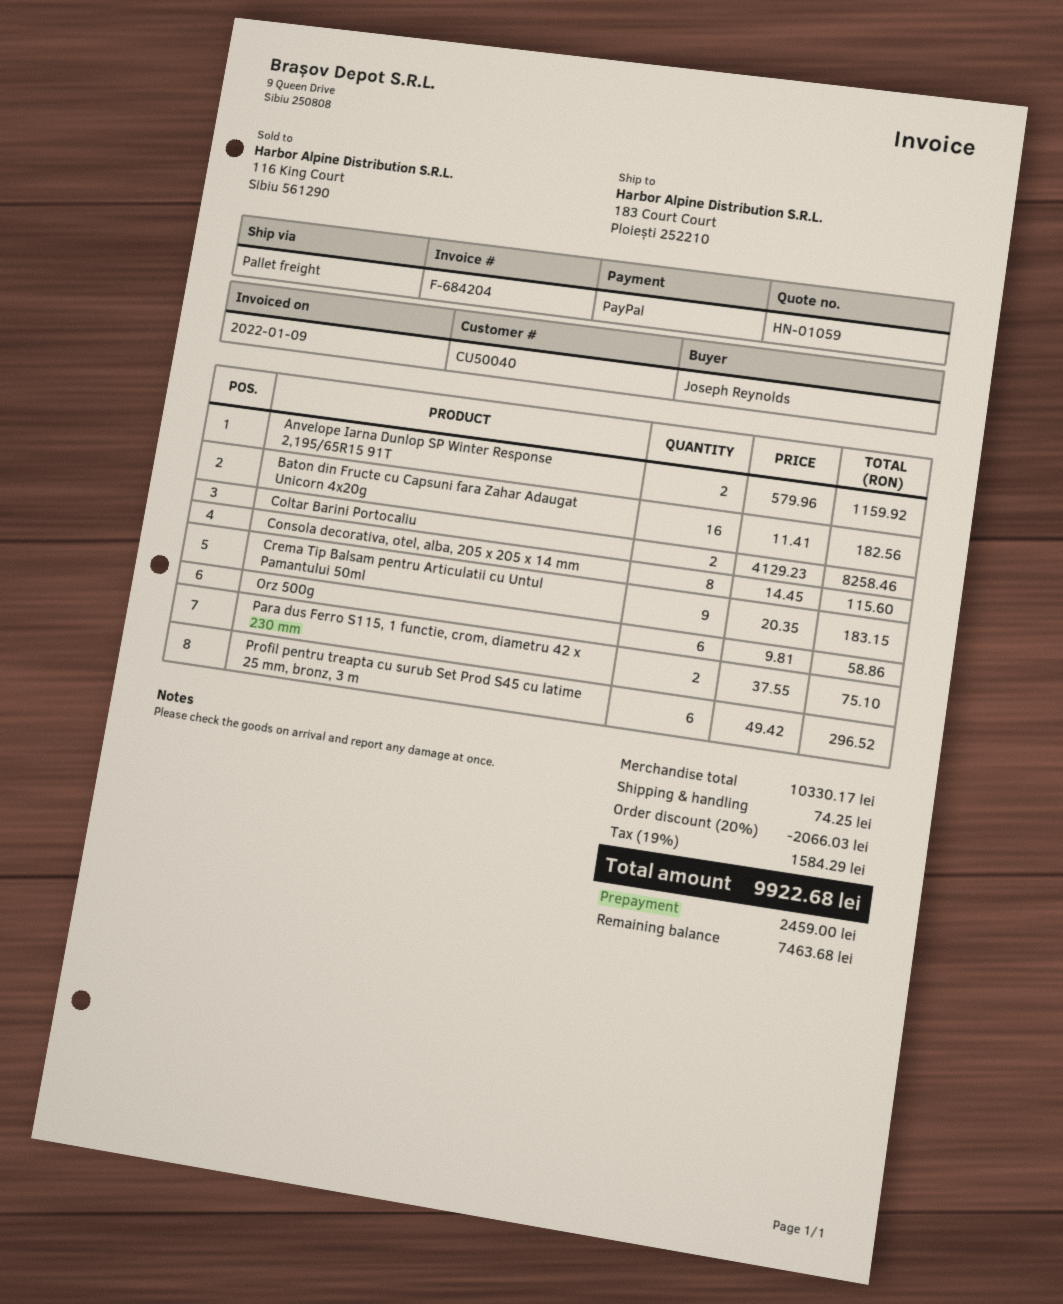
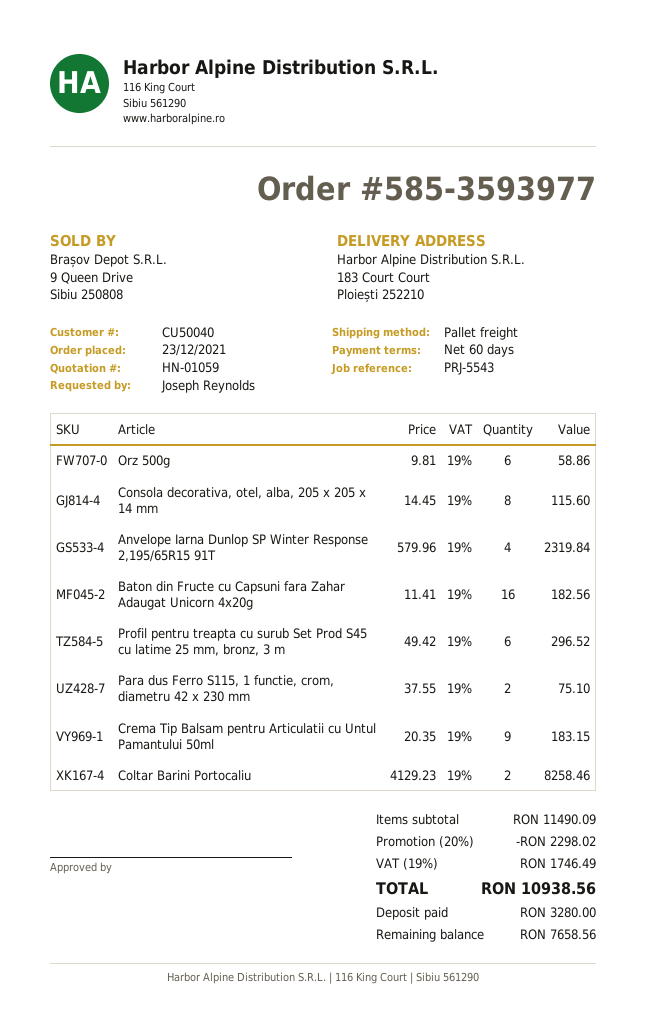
Anvelope Iarna Dunlop SP Winter Response 2,195/65R15 91T: 2 x 579.96 = 1159.92 -> 4 x 579.96 = 2319.84
subtotal: 10330.17 -> 11490.09
discount: 20% = 2066.03 -> 20% = 2298.02
shipping: 74.25 -> none
tax: 19% = 1584.29 -> 19% = 1746.49
total: 9922.68 -> 10938.56
deposit: 2459.00 -> 3280.00
balance: 7463.68 -> 7658.56

